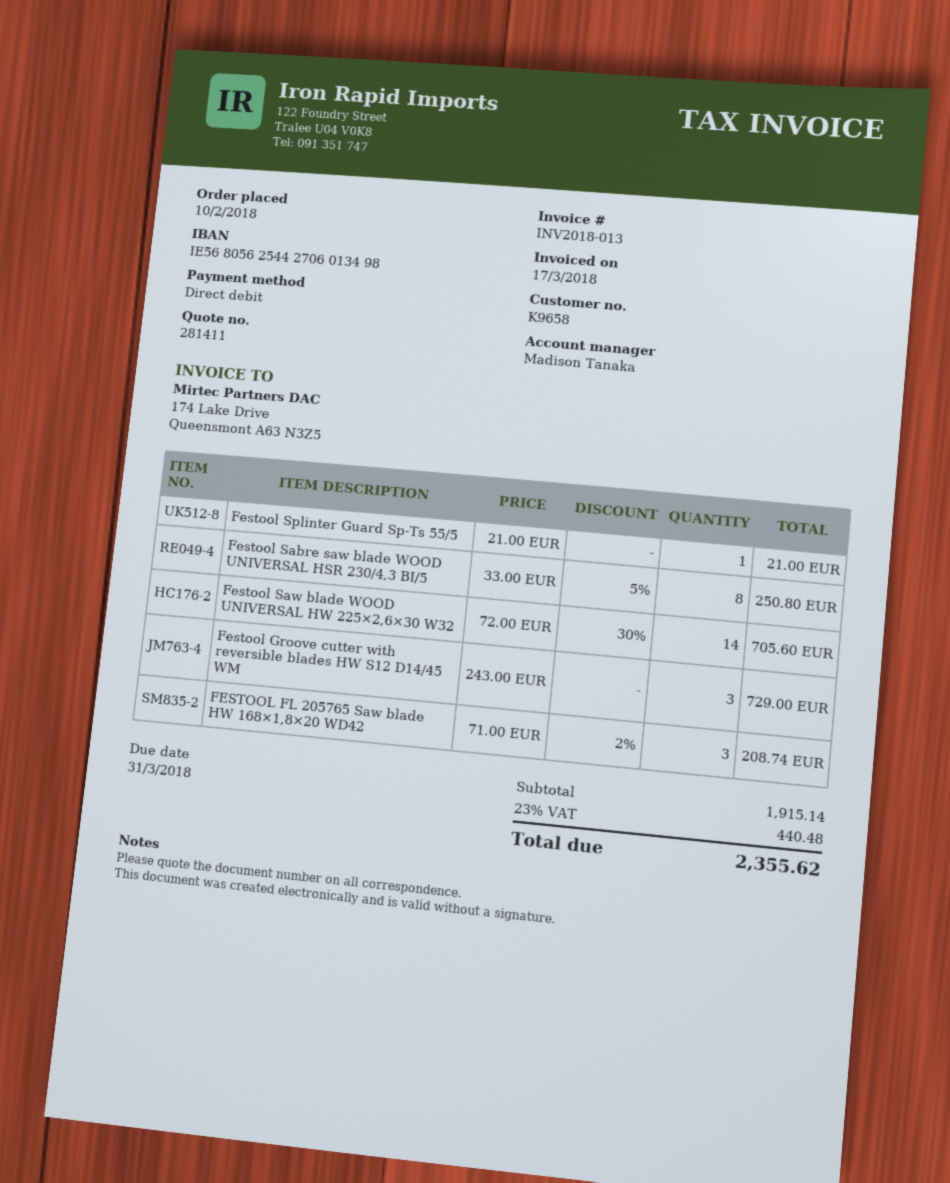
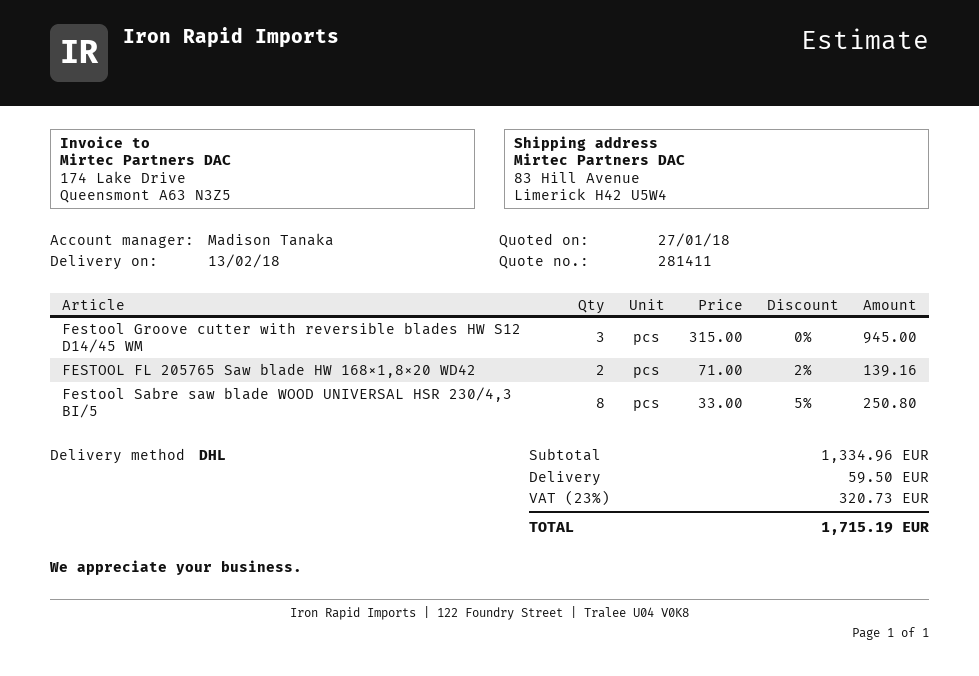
Festool Splinter Guard Sp-Ts 55/5: 1 x 21.00 = 21.00 -> none
Festool Saw blade WOOD UNIVERSAL HW 225×2,6×30 W32: 14 x 72.00 - 30% = 705.60 -> none
Festool Groove cutter with reversible blades HW S12 D14/45 WM: 3 x 243.00 = 729.00 -> 3 x 315.00 = 945.00
FESTOOL FL 205765 Saw blade HW 168×1,8×20 WD42: 3 x 71.00 - 2% = 208.74 -> 2 x 71.00 - 2% = 139.16
subtotal: 1915.14 -> 1334.96
shipping: none -> 59.50
tax: 23% = 440.48 -> 23% = 320.73
total: 2355.62 -> 1715.19

